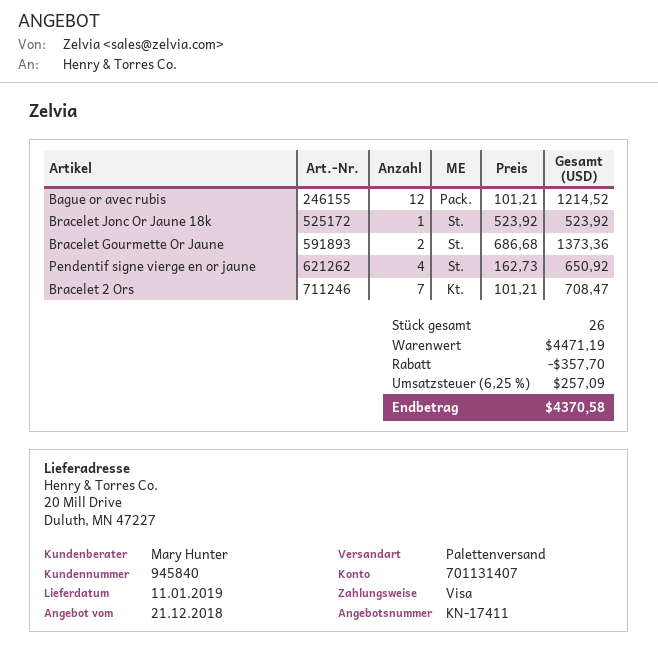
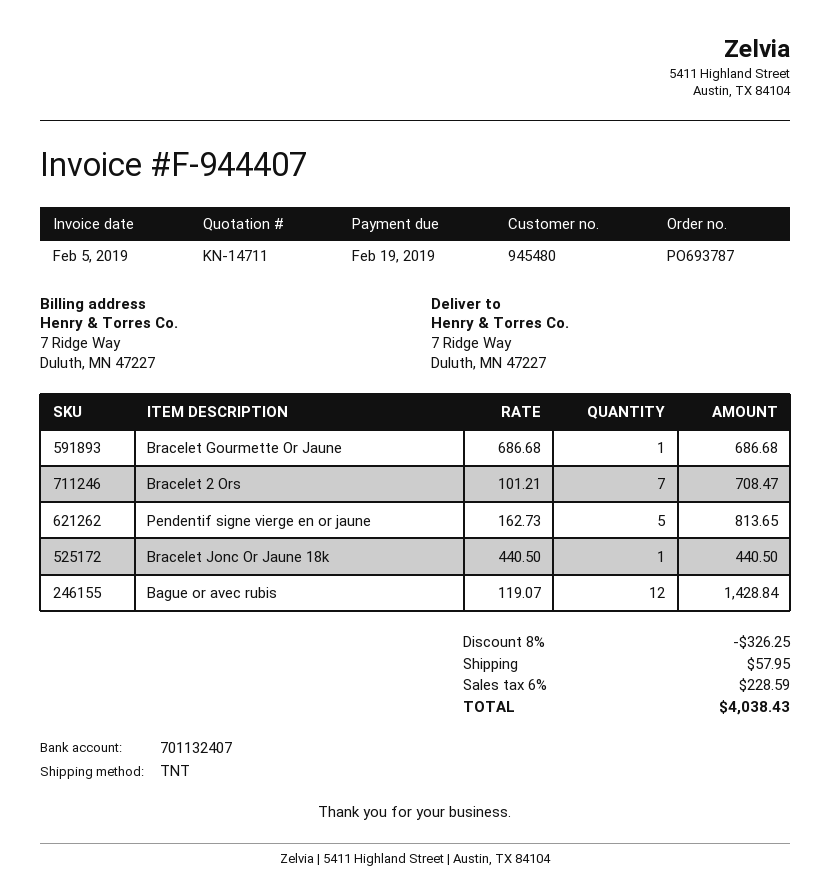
quote number: KN-17411 -> KN-14711
customer number: 945840 -> 945480
bank account: 701131407 -> 701132407
shipping method: pallet freight -> TNT
ship to: 20 Mill Drive, Duluth, MN 47227 -> 7 Ridge Way, Duluth, MN 47227
Bague or avec rubis: 12 x 101.21 = 1214.52 -> 12 x 119.07 = 1428.84
Bracelet Jonc Or Jaune 18k: 1 x 523.92 = 523.92 -> 1 x 440.50 = 440.50
Bracelet Gourmette Or Jaune: 2 x 686.68 = 1373.36 -> 1 x 686.68 = 686.68
Pendentif signe vierge en or jaune: 4 x 162.73 = 650.92 -> 5 x 162.73 = 813.65
discount: 357.70 -> 326.25
shipping: none -> 57.95
tax: 6.25% = 257.09 -> 6% = 228.59
total: 4370.58 -> 4038.43

